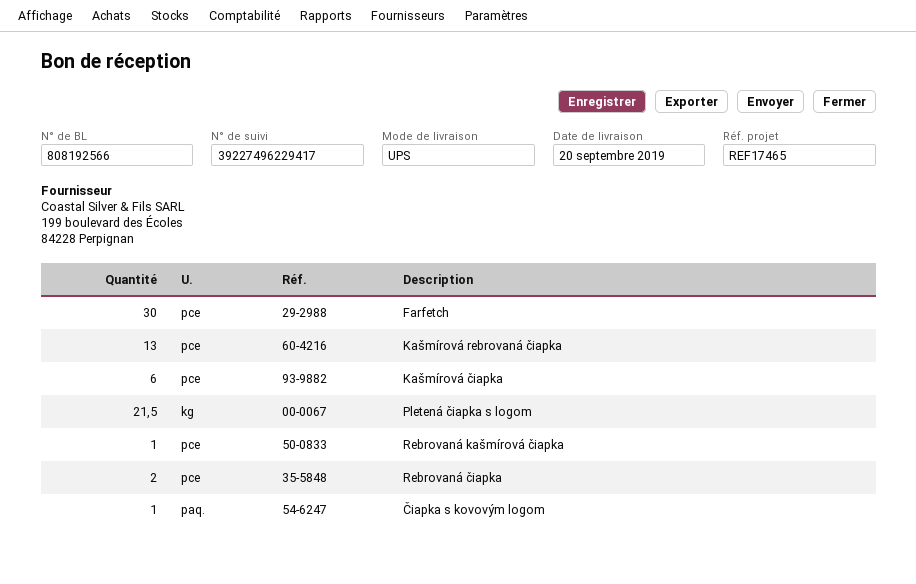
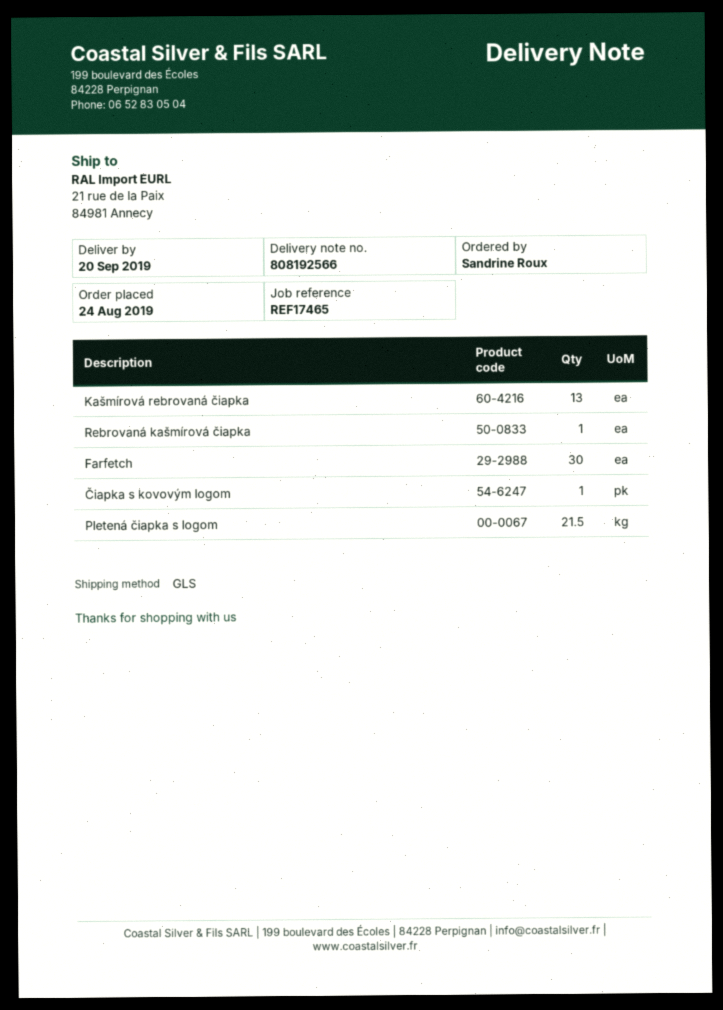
shipping method: UPS -> GLS
Kašmírová čiapka: 6 -> none
Rebrovaná čiapka: 2 -> none

